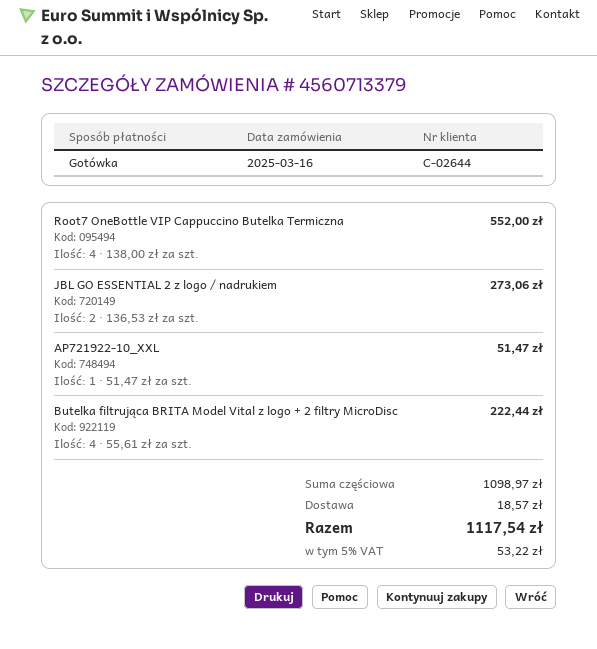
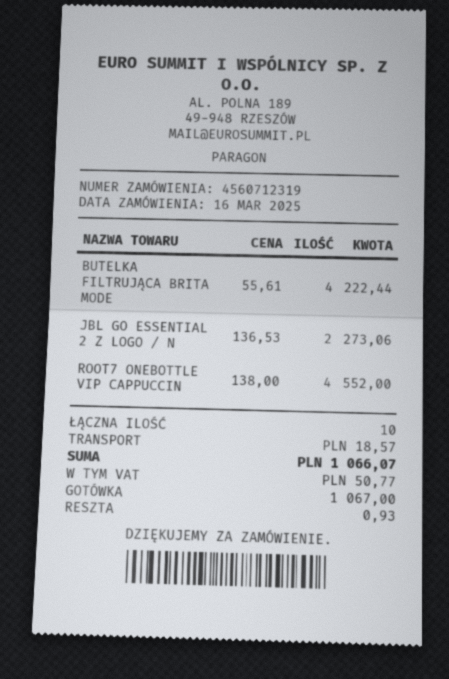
order number: 4560713379 -> 4560712319
AP721922-10_XXL: 1 x 51.47 = 51.47 -> none
tax: 53.22 -> 50.77
total: 1117.54 -> 1066.07

